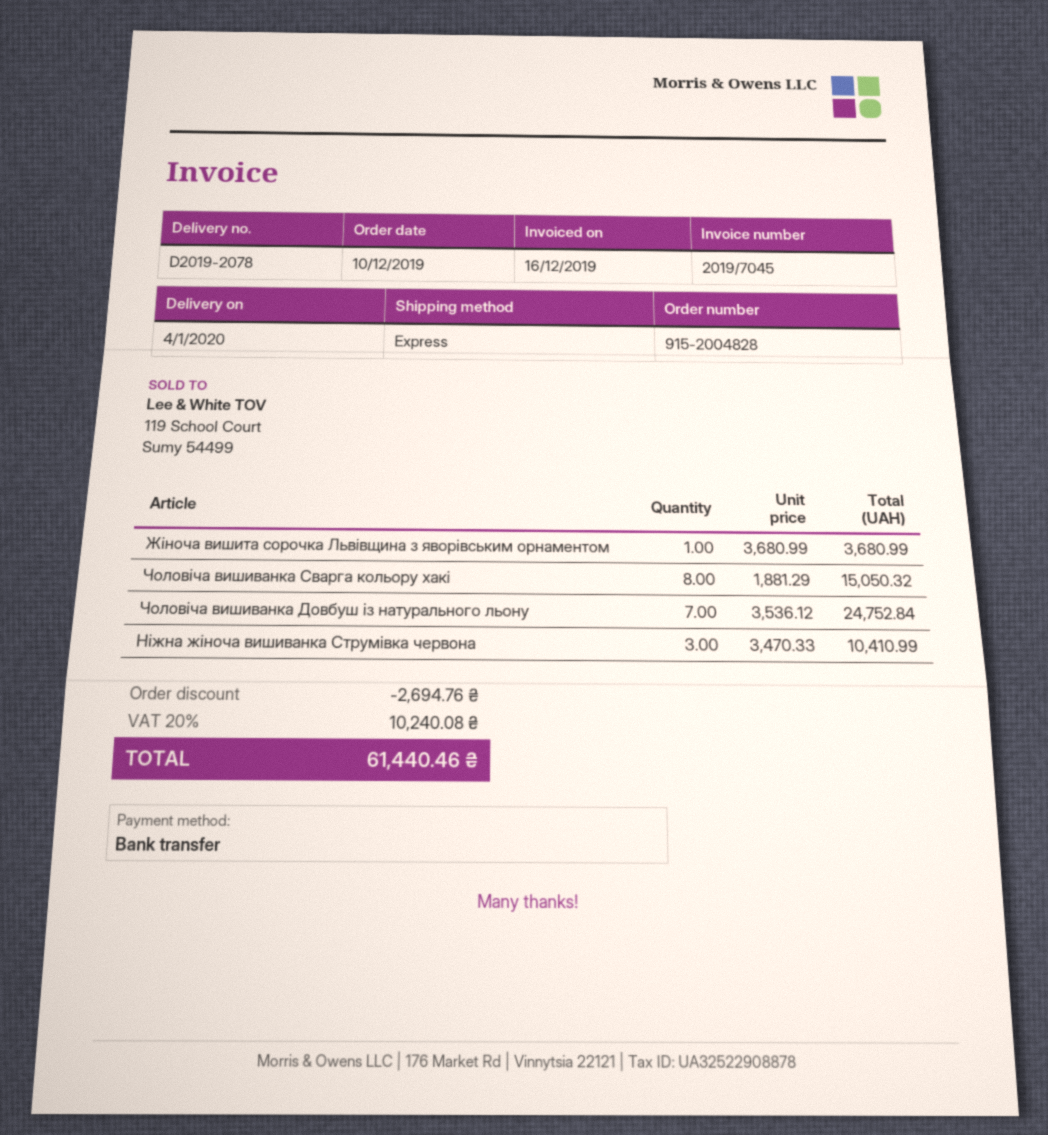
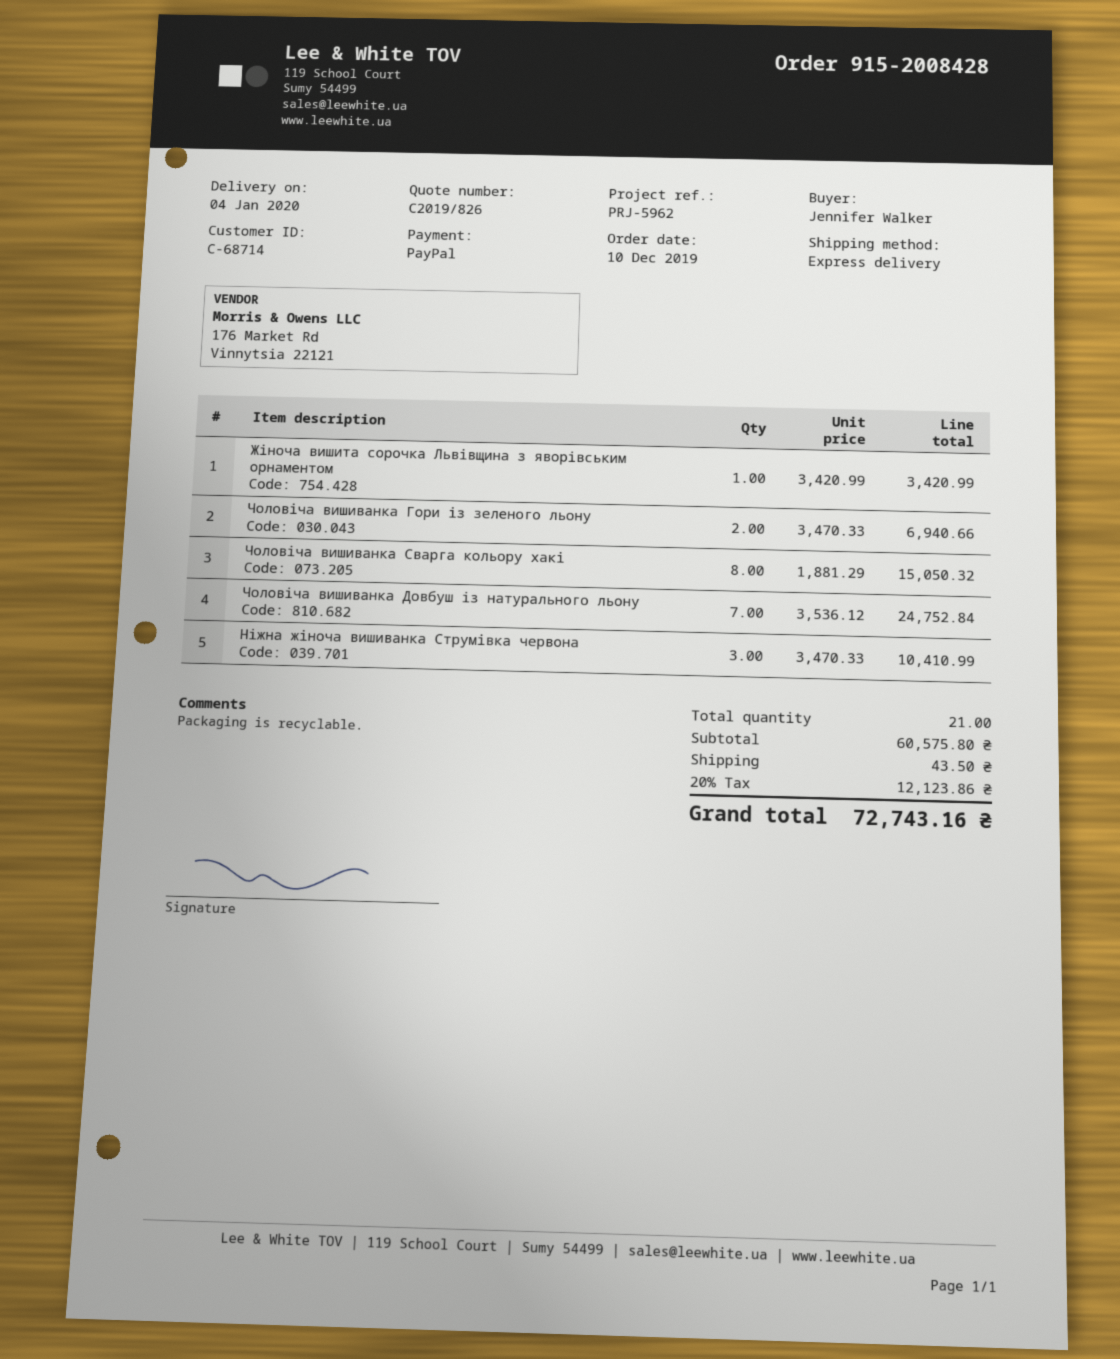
order number: 915-2004828 -> 915-2008428
payment method: bank transfer -> PayPal
Жіноча вишита сорочка Львівщина з яворівським орнаментом: 1 x 3680.99 = 3680.99 -> 1 x 3420.99 = 3420.99
Чоловіча вишиванка Гори із зеленого льону: none -> 2 x 3470.33 = 6940.66
discount: 2694.76 -> none
shipping: none -> 43.50
tax: 20% = 10240.08 -> 20% = 12123.86
total: 61440.46 -> 72743.16

